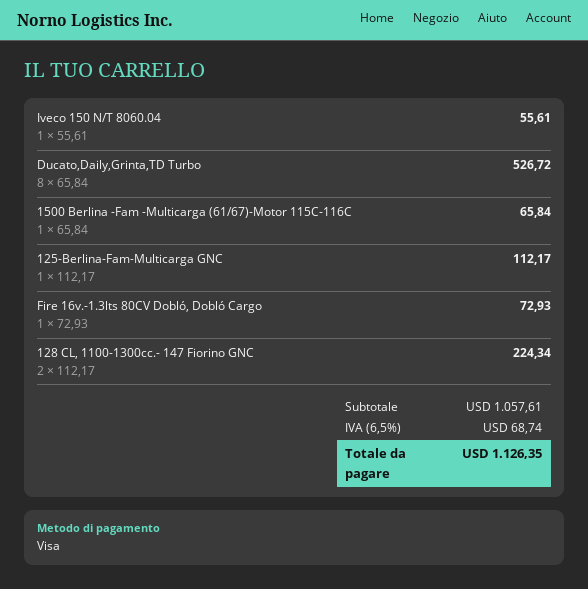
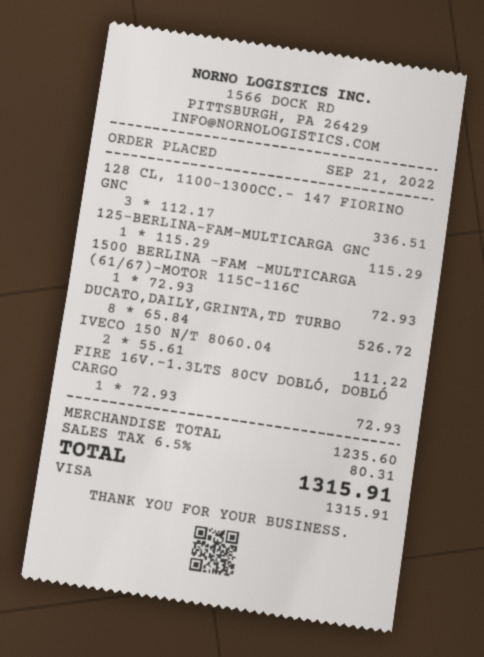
Iveco 150 N/T 8060.04: 1 x 55.61 = 55.61 -> 2 x 55.61 = 111.22
1500 Berlina -Fam -Multicarga (61/67)-Motor 115C-116C: 1 x 65.84 = 65.84 -> 1 x 72.93 = 72.93
125-Berlina-Fam-Multicarga GNC: 1 x 112.17 = 112.17 -> 1 x 115.29 = 115.29
128 CL, 1100-1300cc.- 147 Fiorino GNC: 2 x 112.17 = 224.34 -> 3 x 112.17 = 336.51
subtotal: 1057.61 -> 1235.60
tax: 6.5% = 68.74 -> 6.5% = 80.31
total: 1126.35 -> 1315.91

